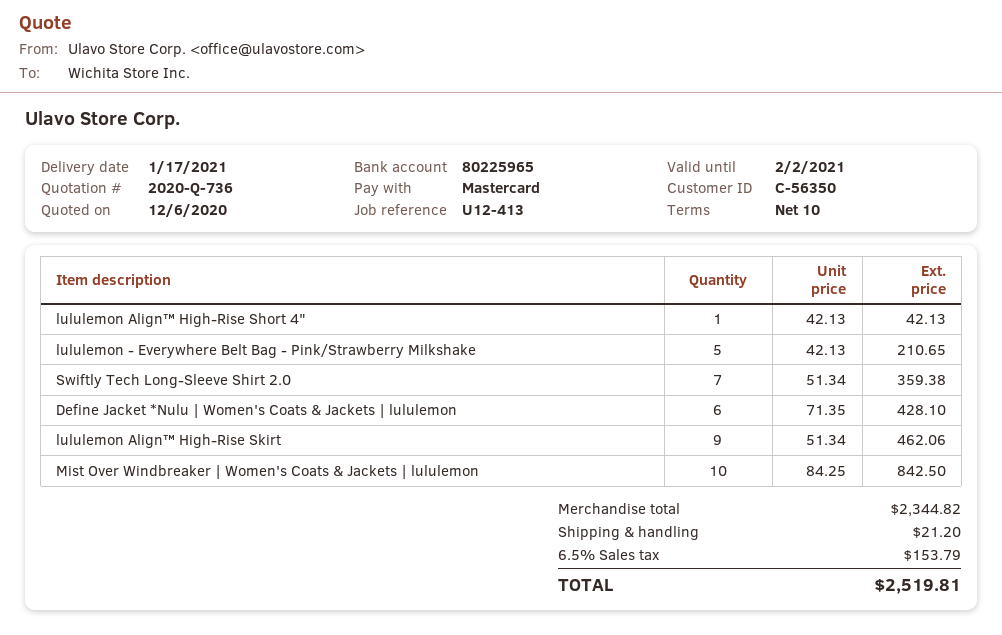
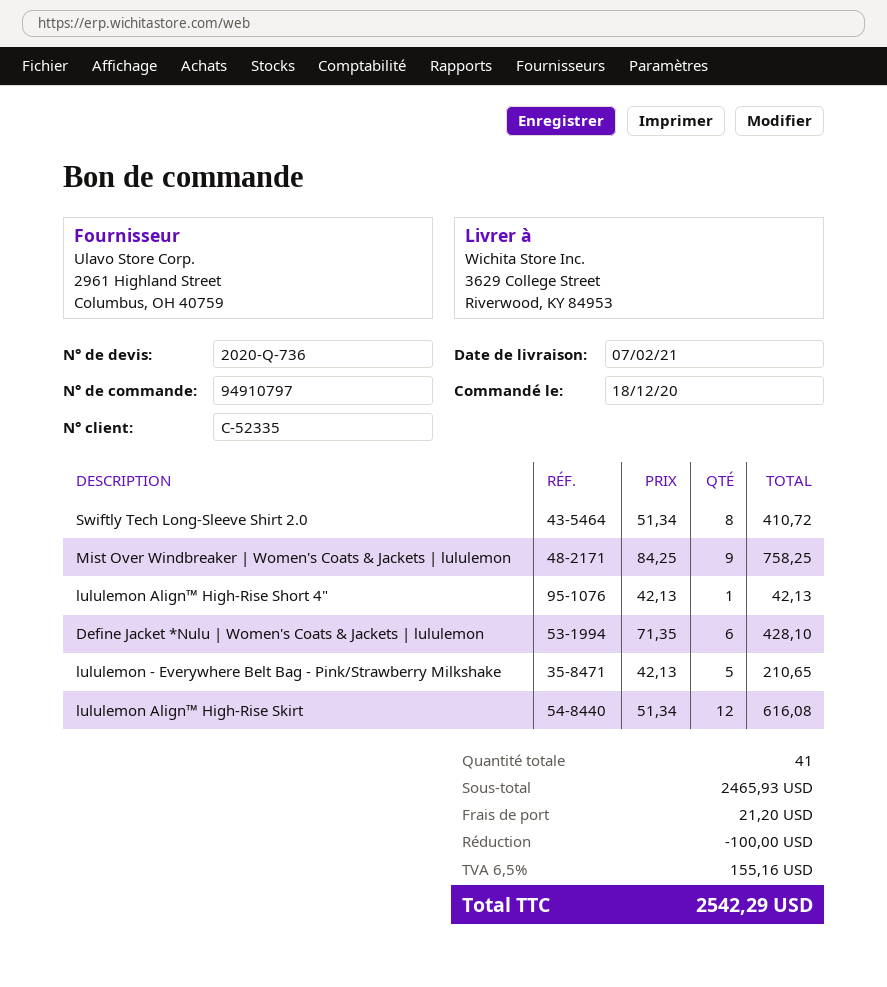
delivery date: 2021-01-17 -> 2021-02-07
customer number: C-56350 -> C-52335
Swiftly Tech Long-Sleeve Shirt 2.0: 7 x 51.34 = 359.38 -> 8 x 51.34 = 410.72
lululemon Align™ High-Rise Skirt: 9 x 51.34 = 462.06 -> 12 x 51.34 = 616.08
Mist Over Windbreaker | Women's Coats & Jackets | lululemon: 10 x 84.25 = 842.50 -> 9 x 84.25 = 758.25
subtotal: 2344.82 -> 2465.93
discount: none -> 100.00
tax: 6.5% = 153.79 -> 6.5% = 155.16
total: 2519.81 -> 2542.29

